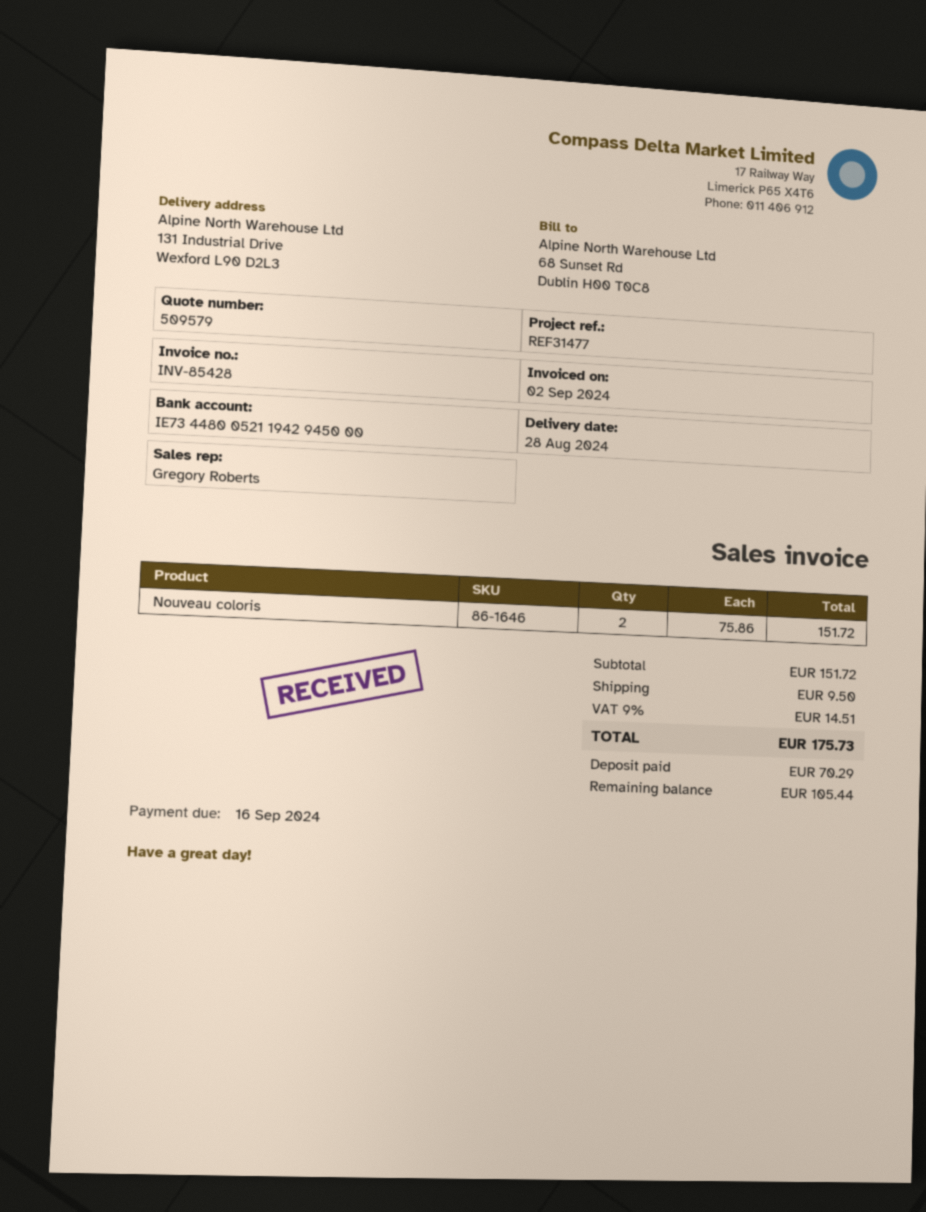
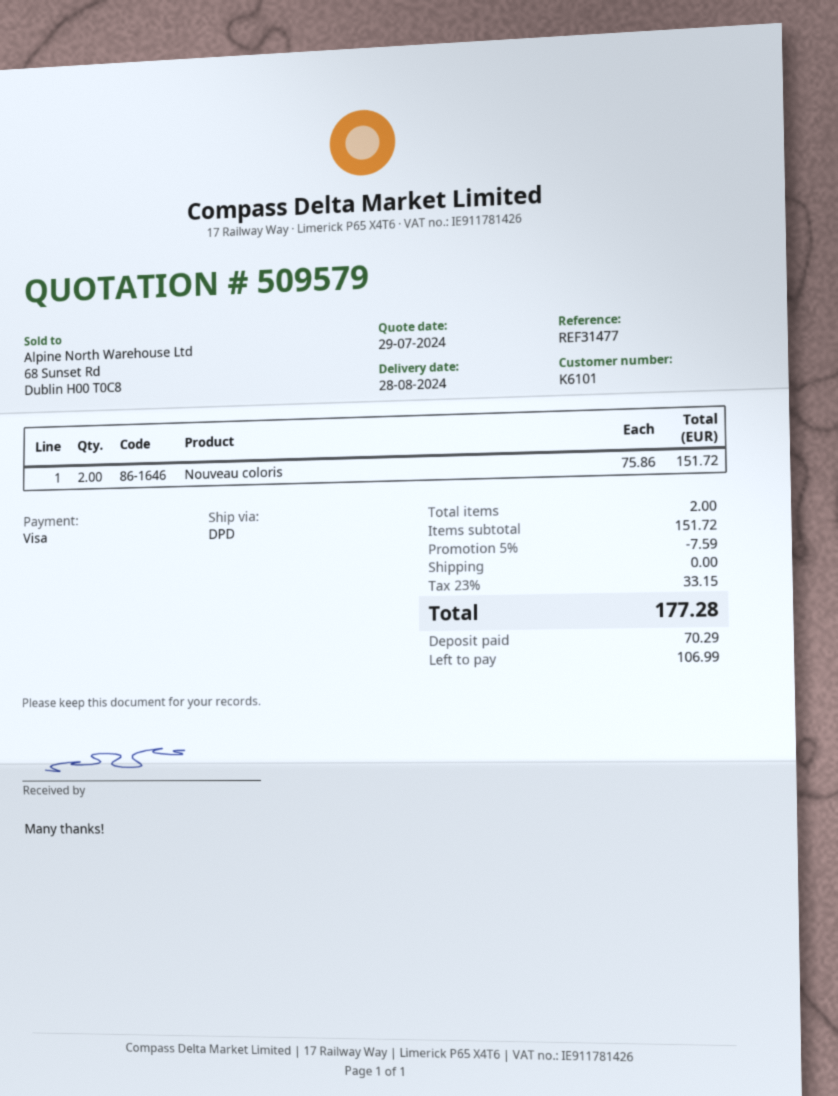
discount: none -> 5% = 7.59
shipping: 9.50 -> 0.00
tax: 9% = 14.51 -> 23% = 33.15
total: 175.73 -> 177.28
balance: 105.44 -> 106.99

